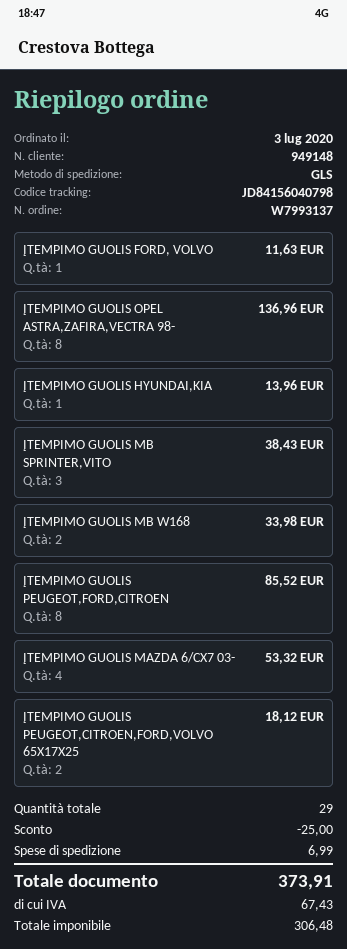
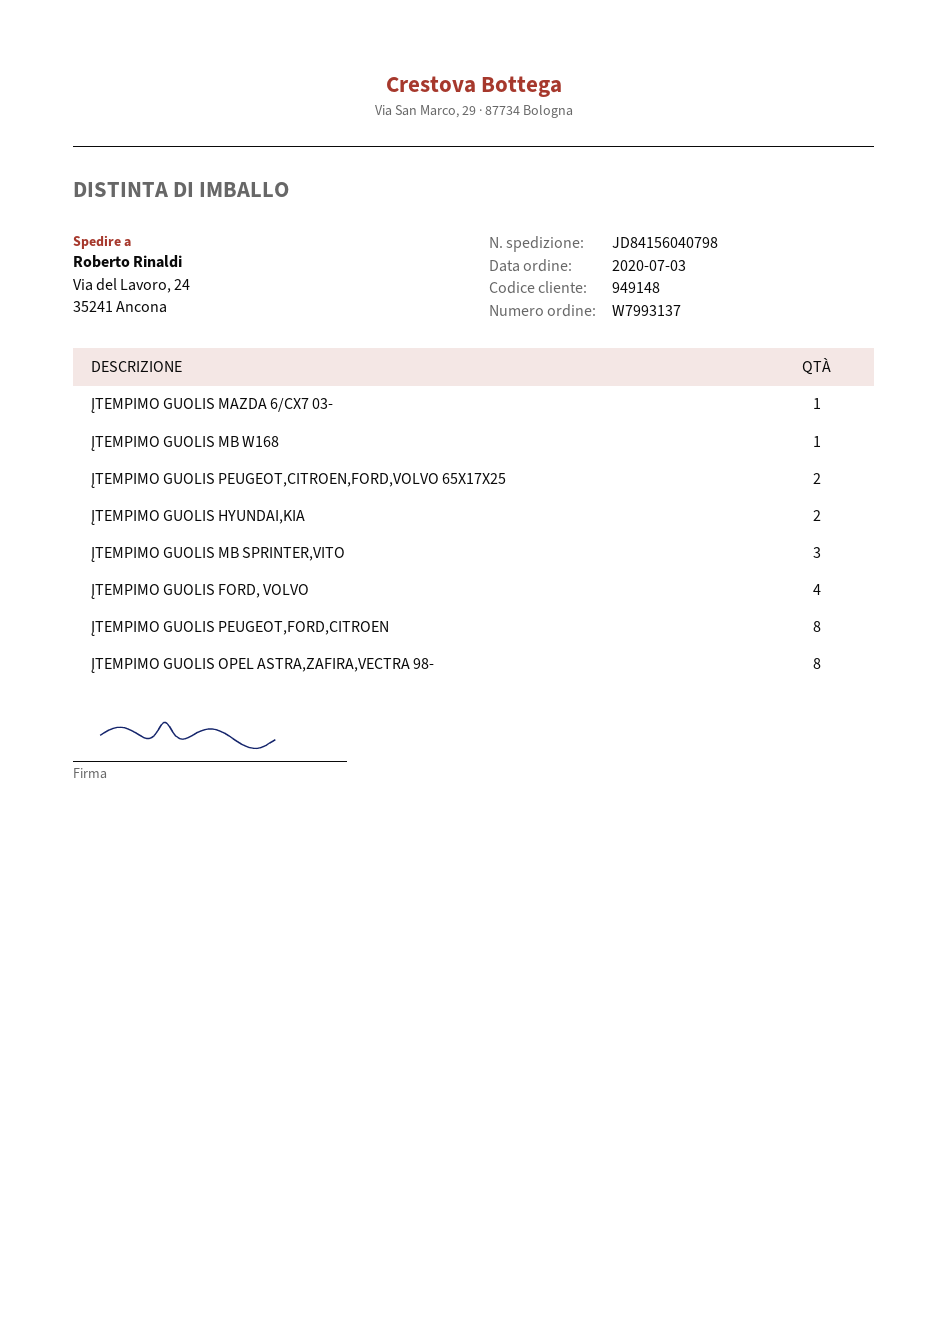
ĮTEMPIMO GUOLIS FORD, VOLVO: 1 -> 4
ĮTEMPIMO GUOLIS HYUNDAI,KIA: 1 -> 2
ĮTEMPIMO GUOLIS MB W168: 2 -> 1
ĮTEMPIMO GUOLIS MAZDA 6/CX7 03-: 4 -> 1

